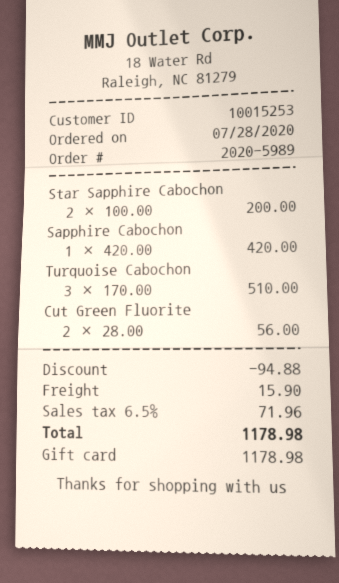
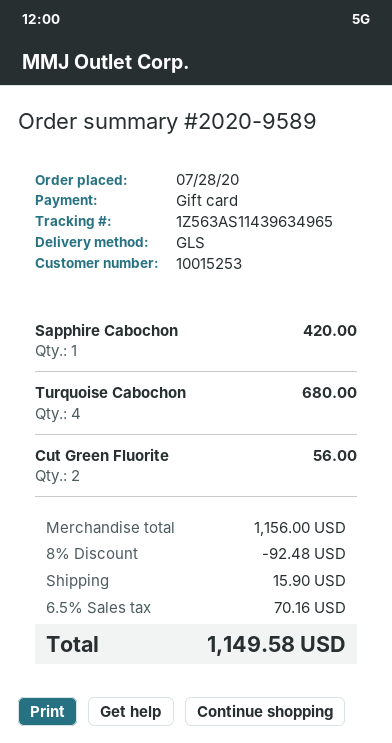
order number: 2020-5989 -> 2020-9589
Star Sapphire Cabochon: 2 for 200.00 -> none
Turquoise Cabochon: 3 for 510.00 -> 4 for 680.00
discount: 94.88 -> 92.48
tax: 6.5% = 71.96 -> 6.5% = 70.16
total: 1178.98 -> 1149.58

